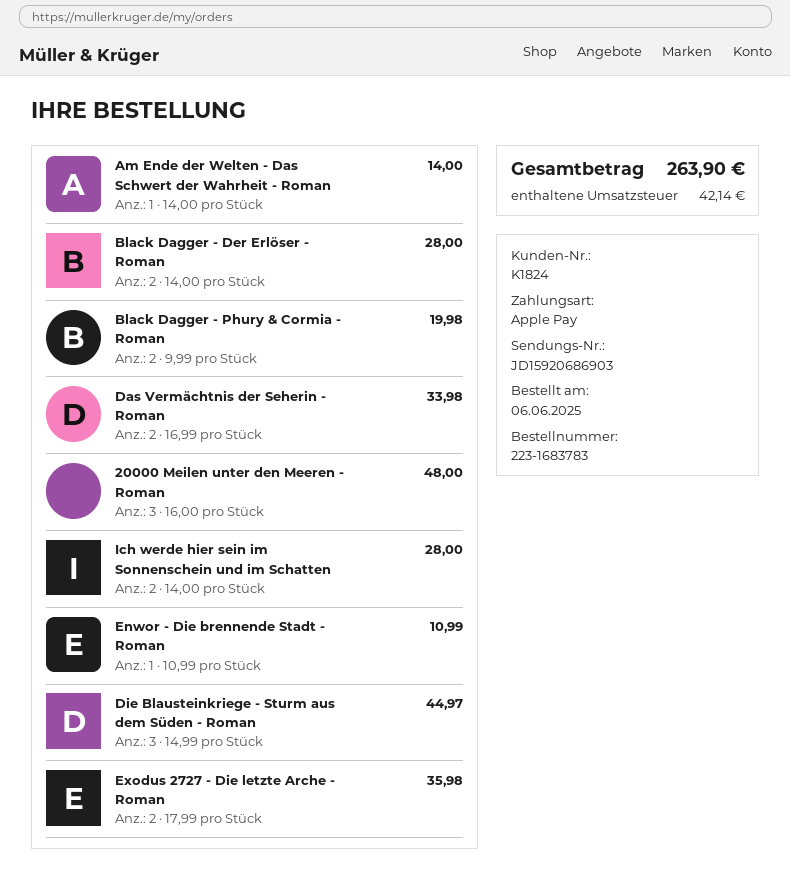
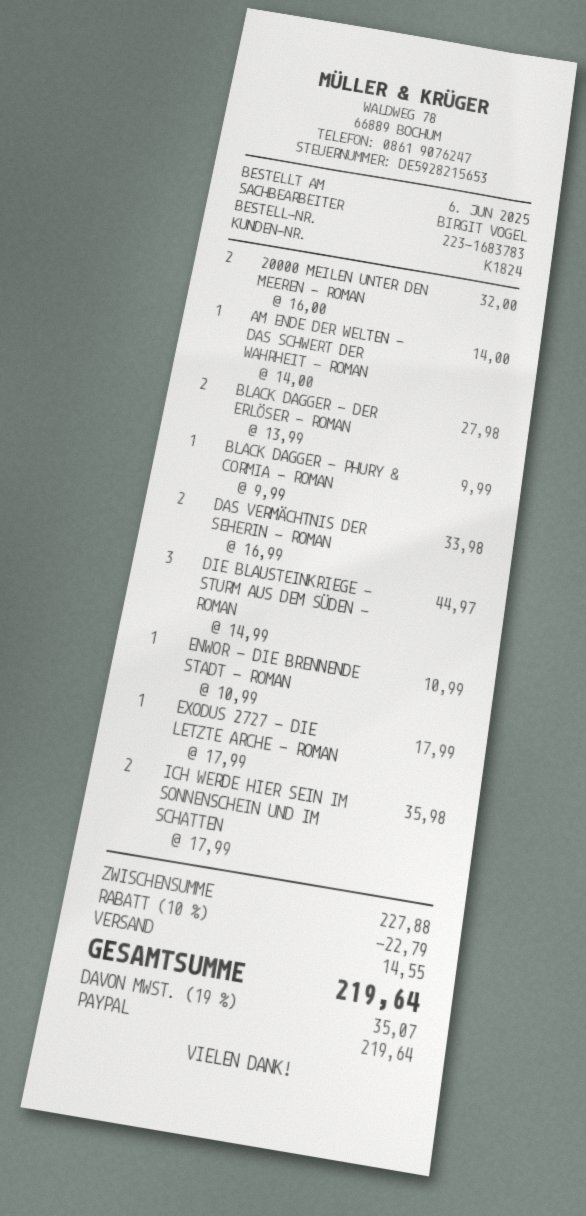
payment method: Apple Pay -> PayPal
Black Dagger - Der Erlöser - Roman: 2 x 14.00 = 28.00 -> 2 x 13.99 = 27.98
Black Dagger - Phury & Cormia - Roman: 2 x 9.99 = 19.98 -> 1 x 9.99 = 9.99
20000 Meilen unter den Meeren - Roman: 3 x 16.00 = 48.00 -> 2 x 16.00 = 32.00
Ich werde hier sein im Sonnenschein und im Schatten: 2 x 14.00 = 28.00 -> 2 x 17.99 = 35.98
Exodus 2727 - Die letzte Arche - Roman: 2 x 17.99 = 35.98 -> 1 x 17.99 = 17.99
discount: none -> 10% = 22.79
shipping: none -> 14.55
tax: 42.14 -> 35.07
total: 263.90 -> 219.64

